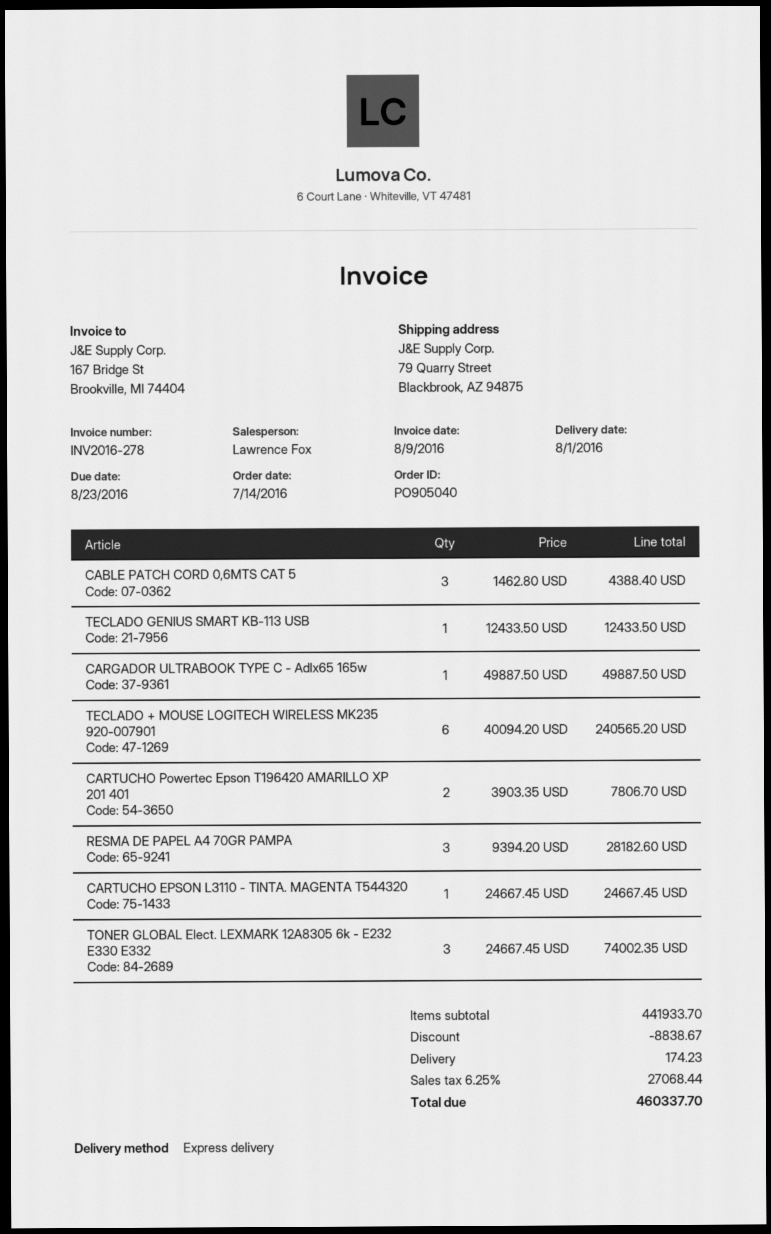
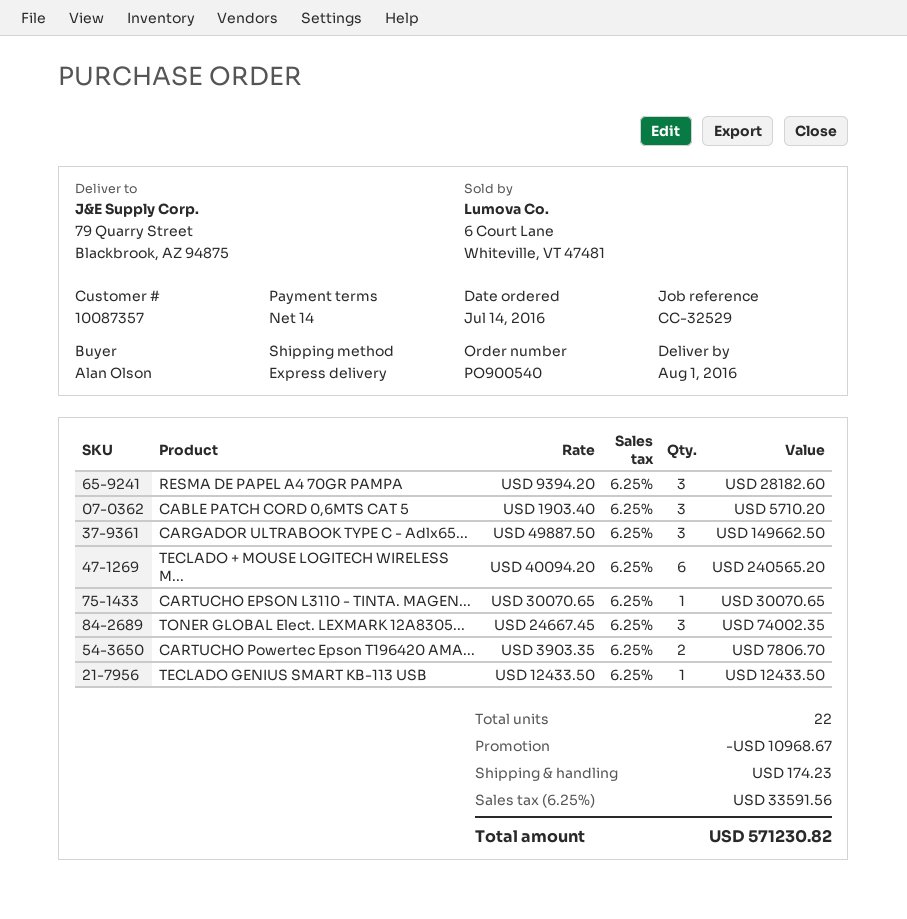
order number: PO905040 -> PO900540
CABLE PATCH CORD 0,6MTS CAT 5: 3 x 1462.80 = 4388.40 -> 3 x 1903.40 = 5710.20
CARGADOR ULTRABOOK TYPE C - Adlx65 165w: 1 x 49887.50 = 49887.50 -> 3 x 49887.50 = 149662.50
CARTUCHO EPSON L3110 - TINTA. MAGENTA T544320: 1 x 24667.45 = 24667.45 -> 1 x 30070.65 = 30070.65
discount: 8838.67 -> 10968.67
tax: 6.25% = 27068.44 -> 6.25% = 33591.56
total: 460337.70 -> 571230.82

